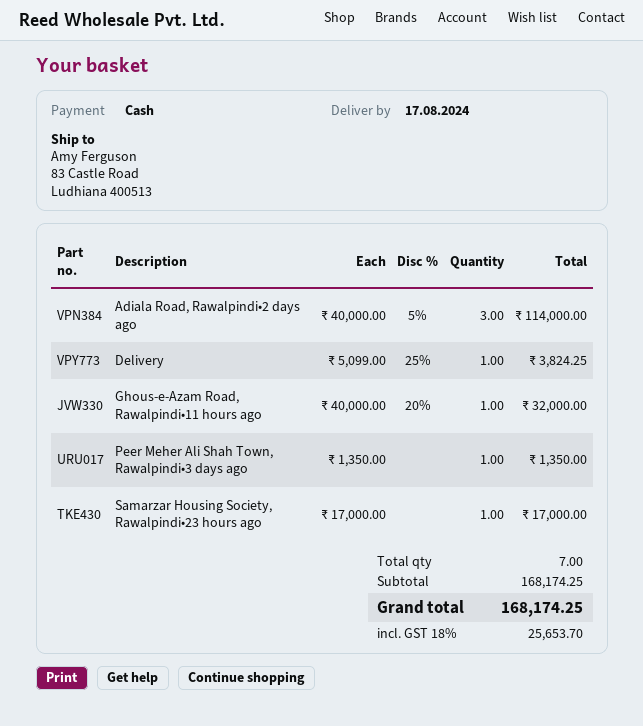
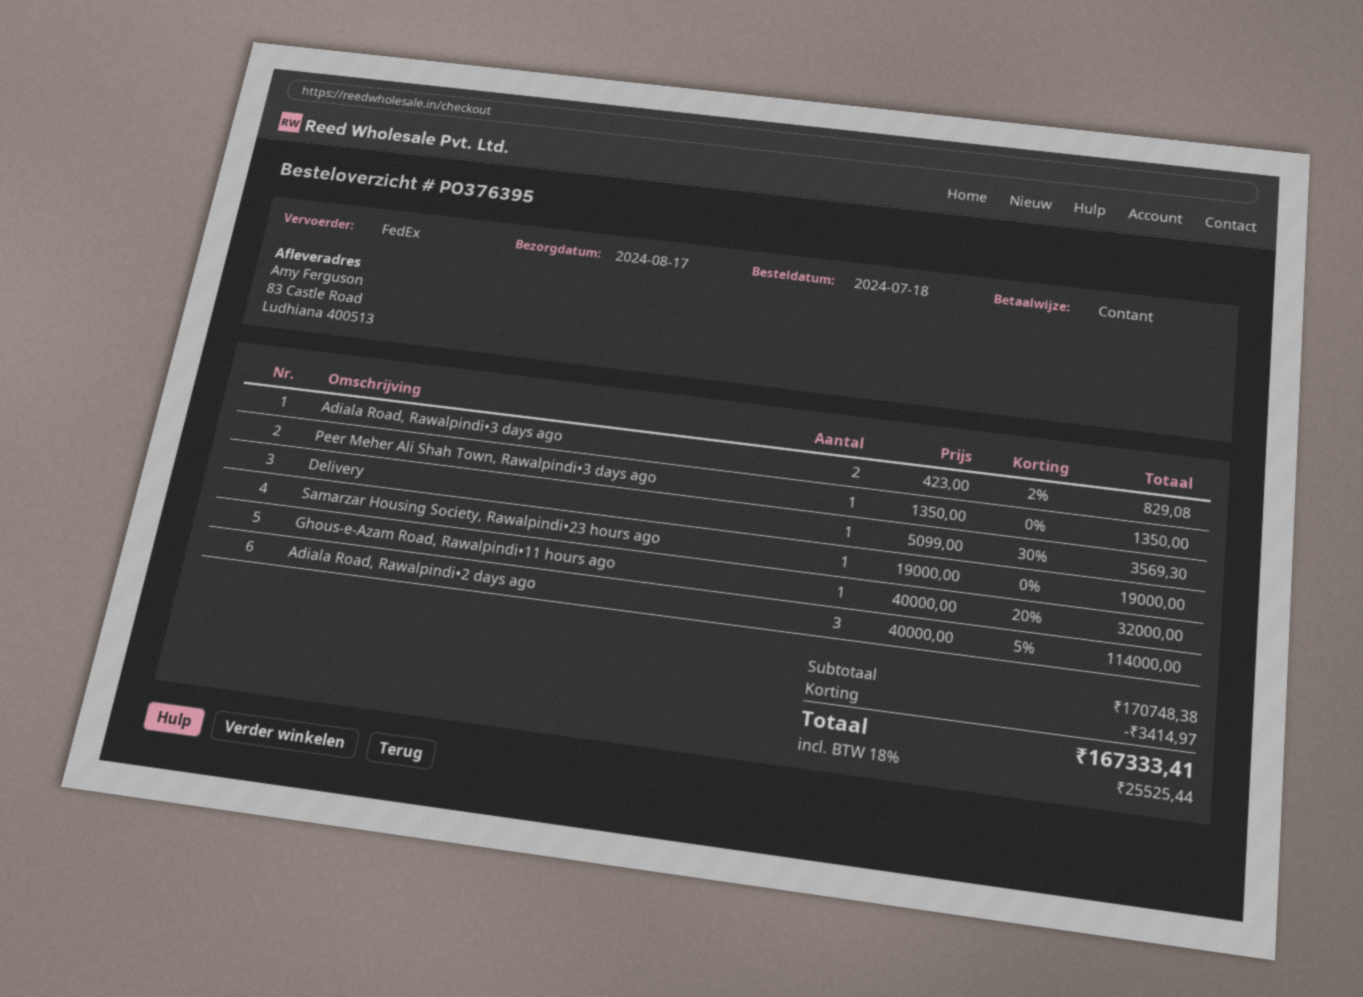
Delivery: 1 x 5099.00 - 25% = 3824.25 -> 1 x 5099.00 - 30% = 3569.30
Samarzar Housing Society, Rawalpindi•23 hours ago: 1 x 17000.00 = 17000.00 -> 1 x 19000.00 = 19000.00
Adiala Road, Rawalpindi•3 days ago: none -> 2 x 423.00 - 2% = 829.08
subtotal: 168174.25 -> 170748.38
discount: none -> 3414.97
tax: 18% = 25653.70 -> 18% = 25525.44
total: 168174.25 -> 167333.41

